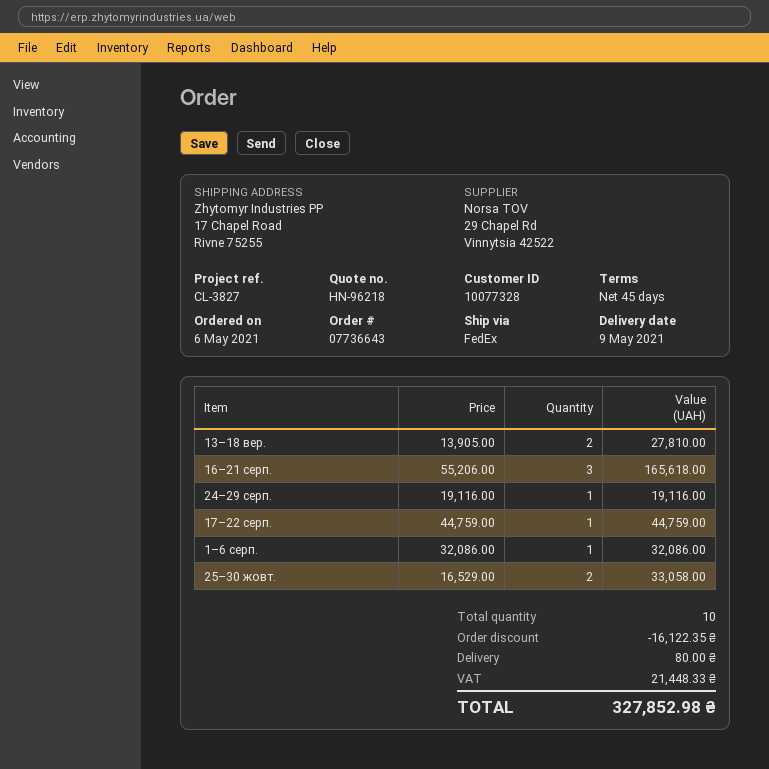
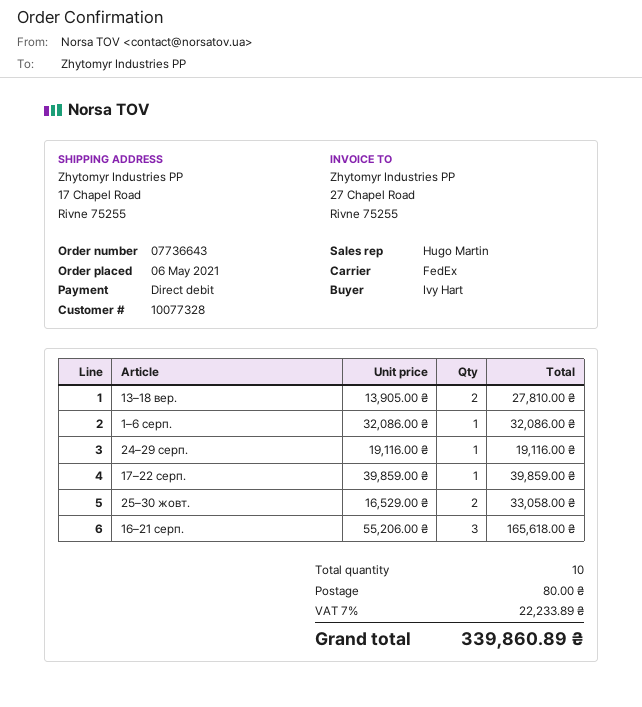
17–22 серп.: 1 x 44759.00 = 44759.00 -> 1 x 39859.00 = 39859.00
discount: 16122.35 -> none
tax: 21448.33 -> 22233.89
total: 327852.98 -> 339860.89

